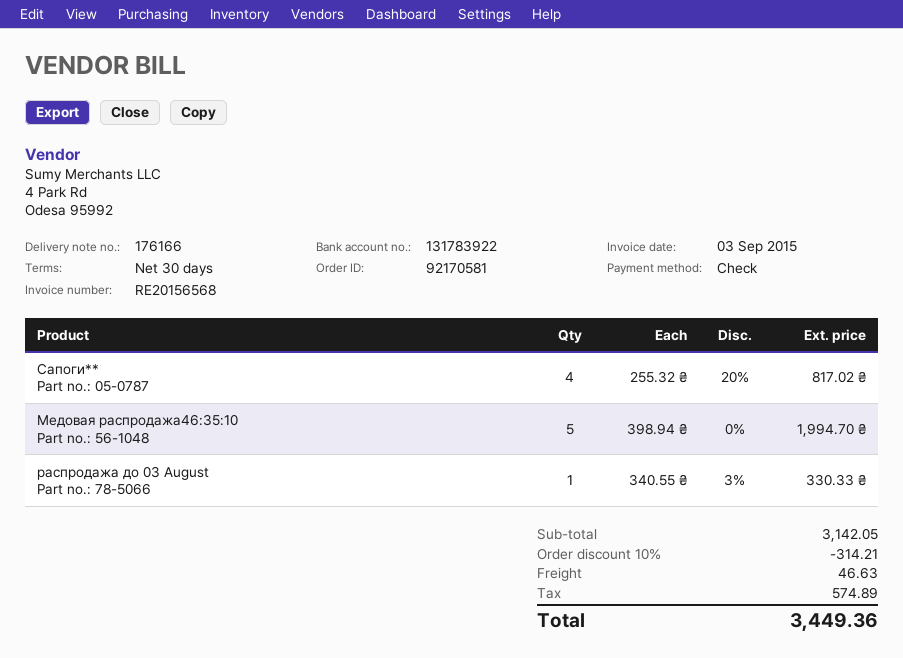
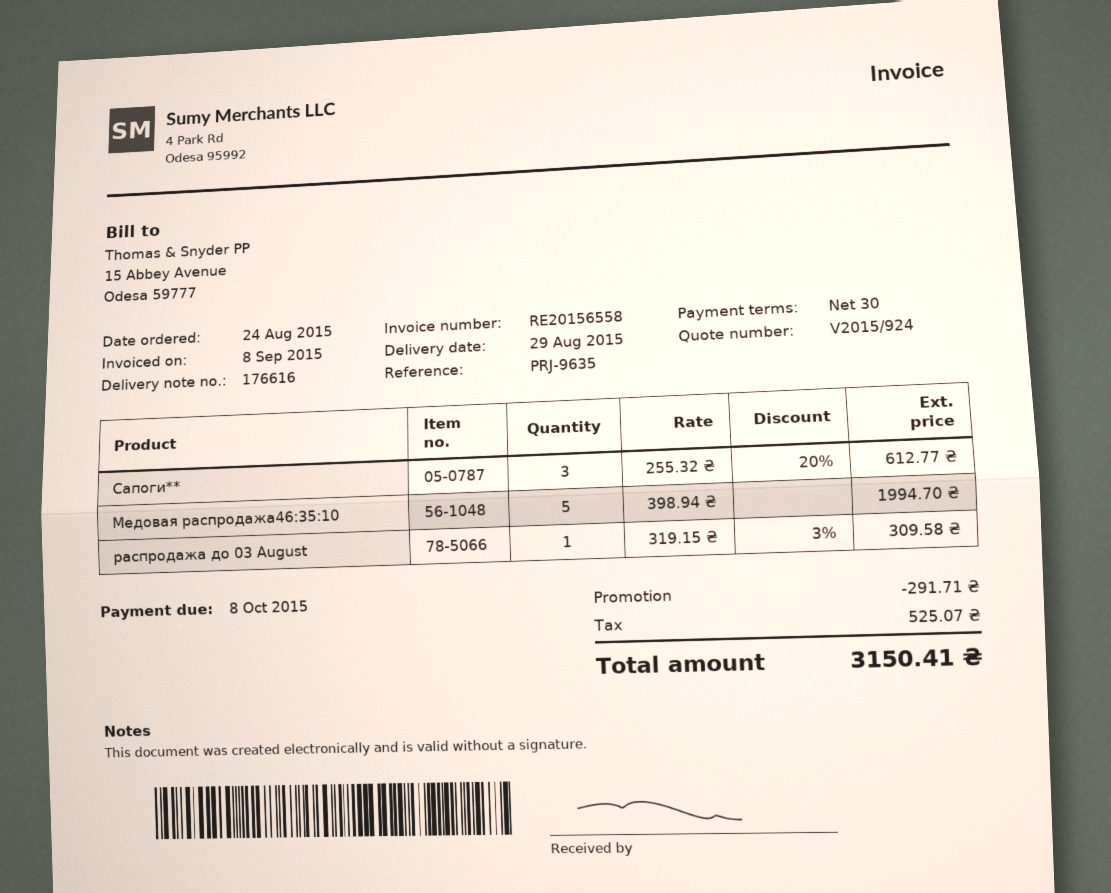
delivery note number: 176166 -> 176616
invoice number: RE20156568 -> RE20156558
invoice date: 2015-09-03 -> 2015-09-08
Сапоги**: 4 x 255.32 - 20% = 817.02 -> 3 x 255.32 - 20% = 612.77
распродажа до 03 August: 1 x 340.55 - 3% = 330.33 -> 1 x 319.15 - 3% = 309.58
discount: 314.21 -> 291.71
shipping: 46.63 -> none
tax: 574.89 -> 525.07
total: 3449.36 -> 3150.41

